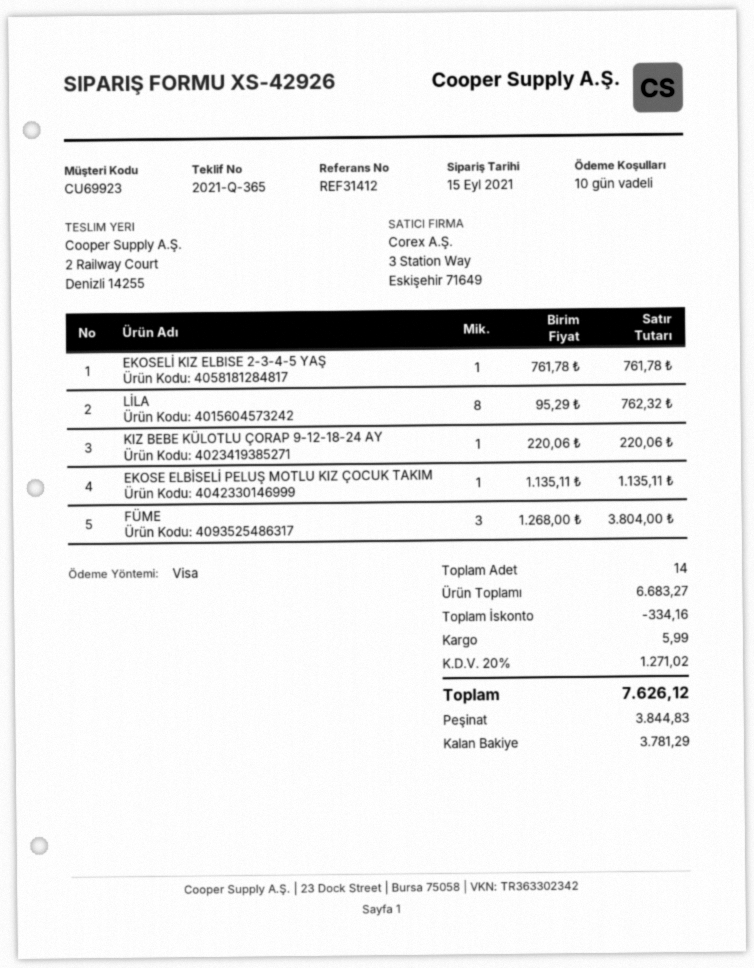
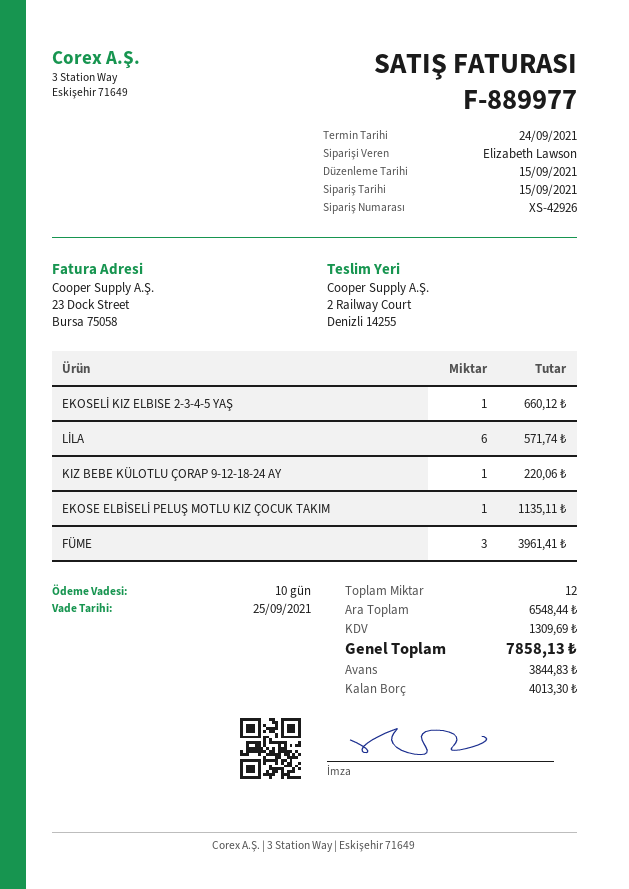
EKOSELİ KIZ ELBISE 2-3-4-5 YAŞ: 1 for 761.78 -> 1 for 660.12
LİLA: 8 for 762.32 -> 6 for 571.74
FÜME: 3 for 3804.00 -> 3 for 3961.41
total quantity: 14 -> 12
subtotal: 6683.27 -> 6548.44
discount: 334.16 -> none
shipping: 5.99 -> none
tax: 1271.02 -> 1309.69
total: 7626.12 -> 7858.13
balance: 3781.29 -> 4013.30

